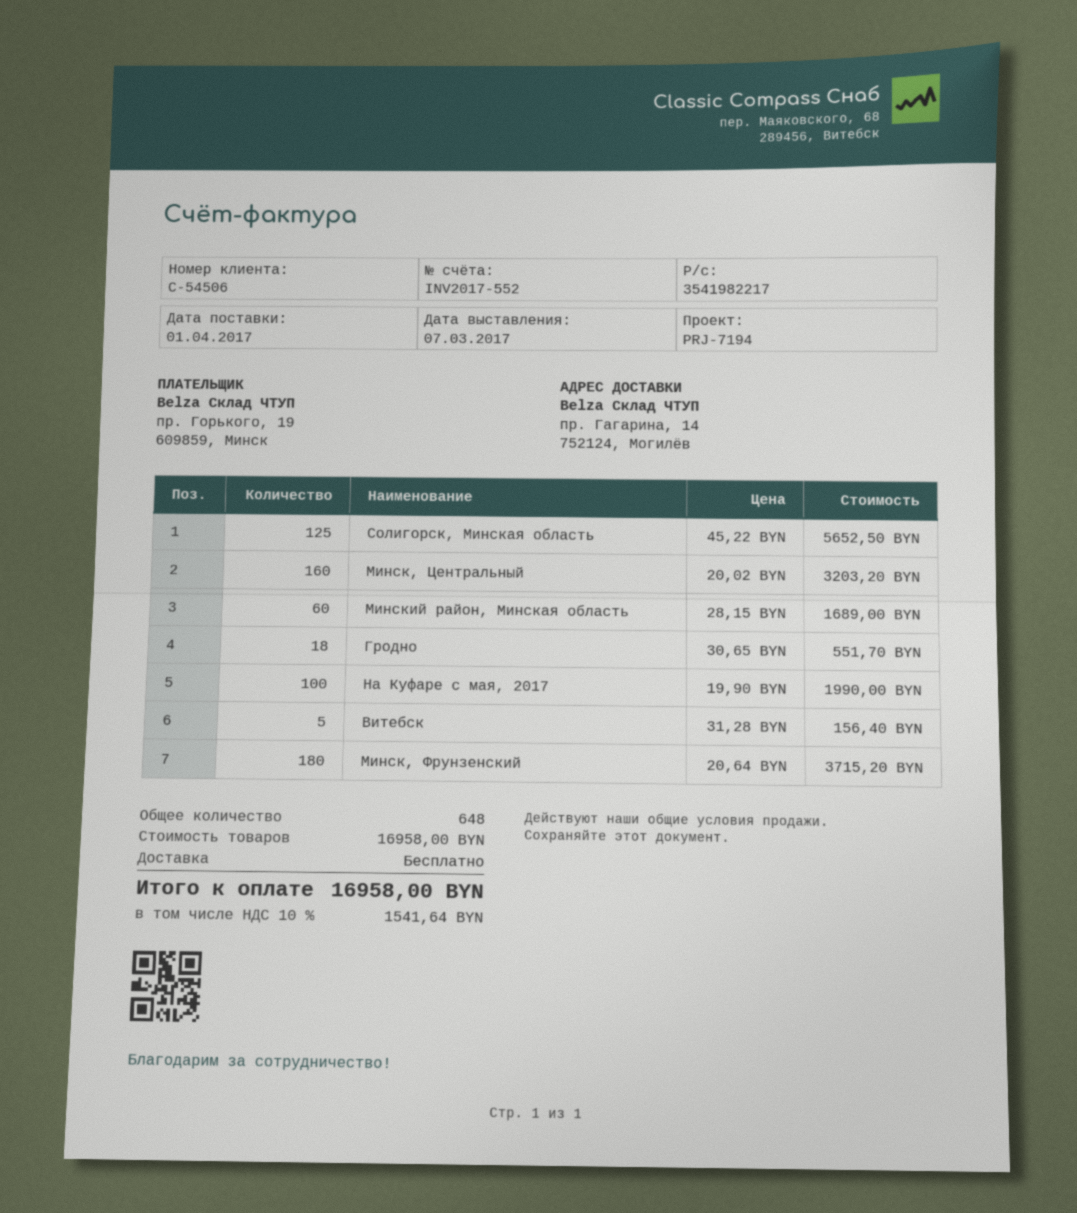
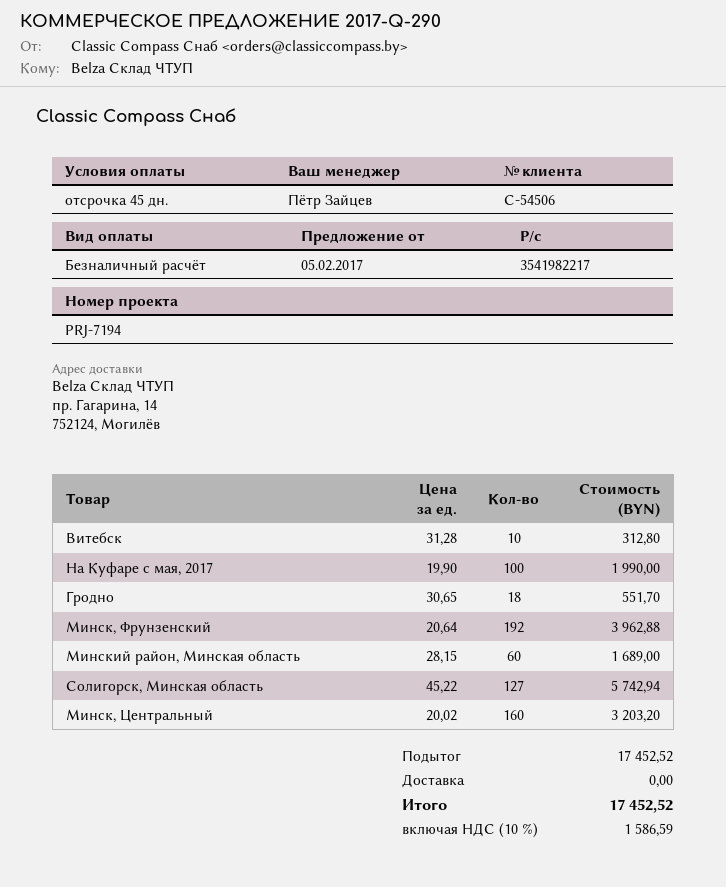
Солигорск, Минская область: 125 x 45.22 = 5652.50 -> 127 x 45.22 = 5742.94
Витебск: 5 x 31.28 = 156.40 -> 10 x 31.28 = 312.80
Минск, Фрунзенский: 180 x 20.64 = 3715.20 -> 192 x 20.64 = 3962.88
subtotal: 16958.00 -> 17452.52
tax: 10% = 1541.64 -> 10% = 1586.59
total: 16958.00 -> 17452.52

